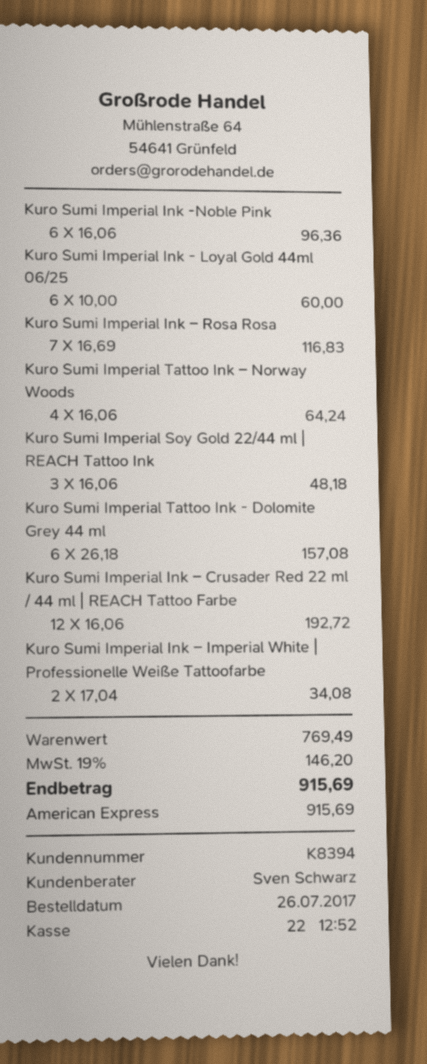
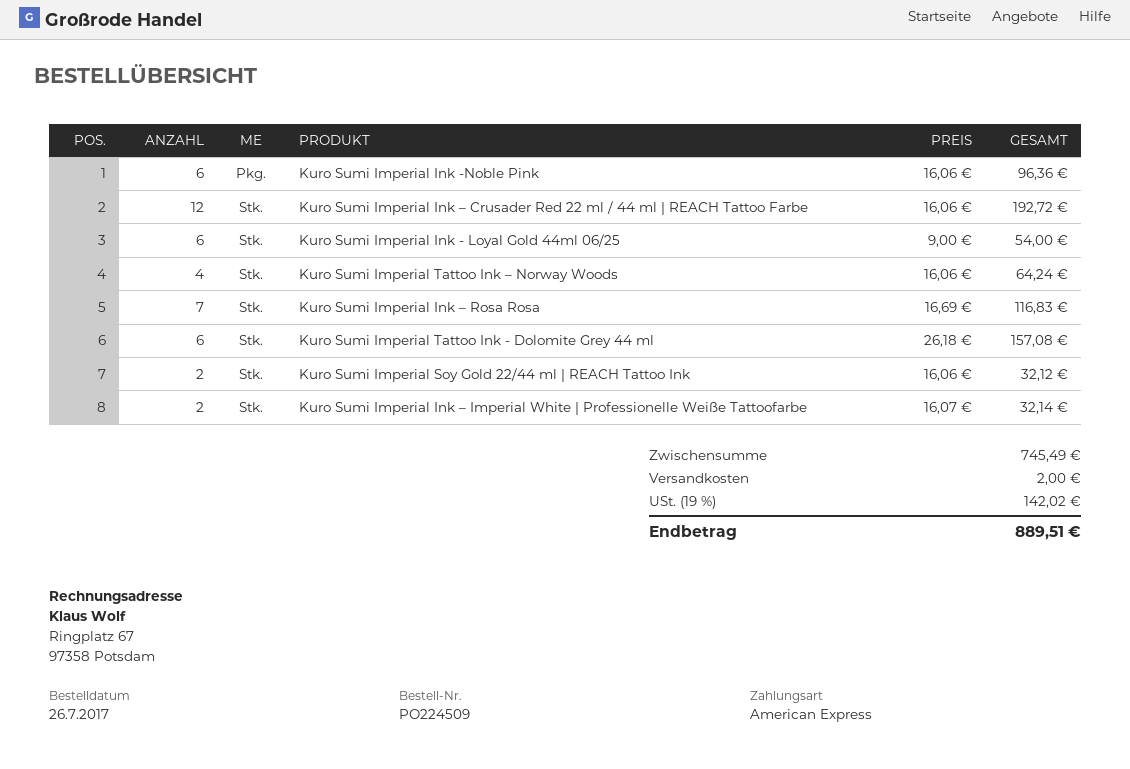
Kuro Sumi Imperial Ink - Loyal Gold 44ml 06/25: 6 x 10.00 = 60.00 -> 6 x 9.00 = 54.00
Kuro Sumi Imperial Soy Gold 22/44 ml | REACH Tattoo Ink: 3 x 16.06 = 48.18 -> 2 x 16.06 = 32.12
Kuro Sumi Imperial Ink – Imperial White | Professionelle Weiße Tattoofarbe: 2 x 17.04 = 34.08 -> 2 x 16.07 = 32.14
subtotal: 769.49 -> 745.49
shipping: none -> 2.00
tax: 19% = 146.20 -> 19% = 142.02
total: 915.69 -> 889.51

